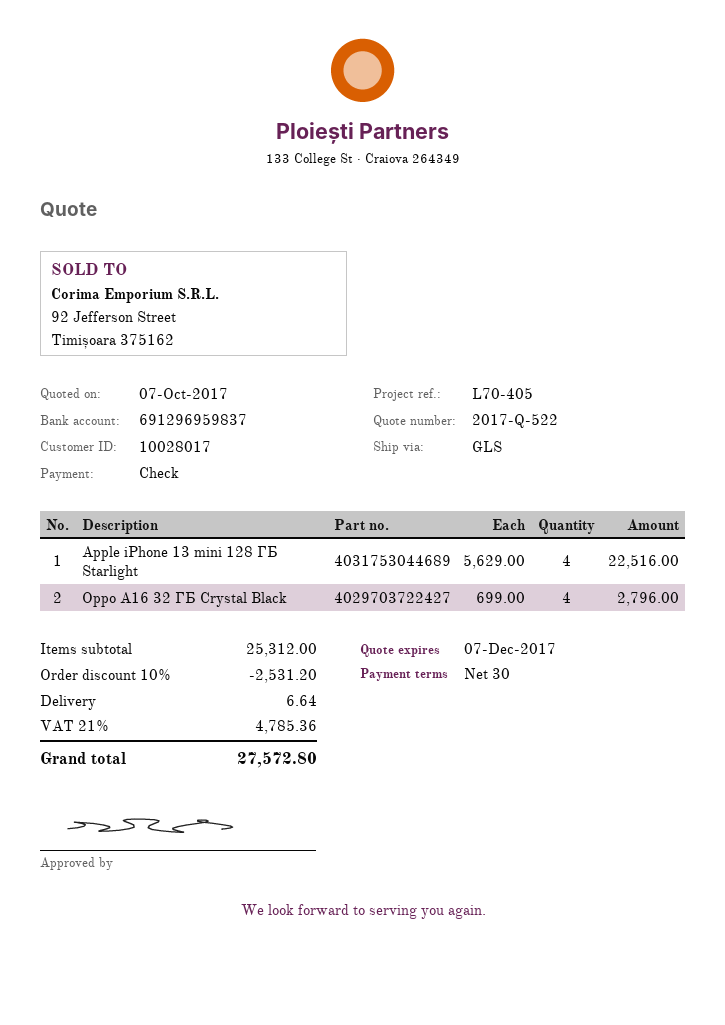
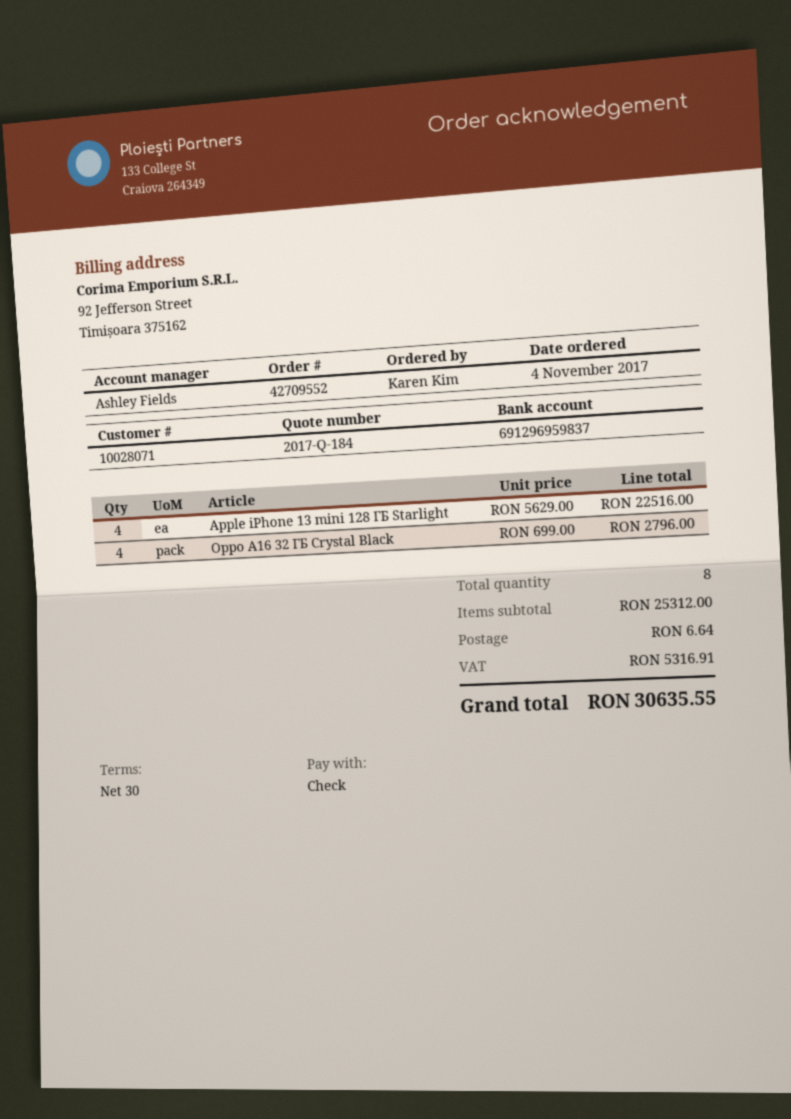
quote number: 2017-Q-522 -> 2017-Q-184
customer number: 10028017 -> 10028071
discount: 10% = 2531.20 -> none
tax: 4785.36 -> 5316.91
total: 27572.80 -> 30635.55

